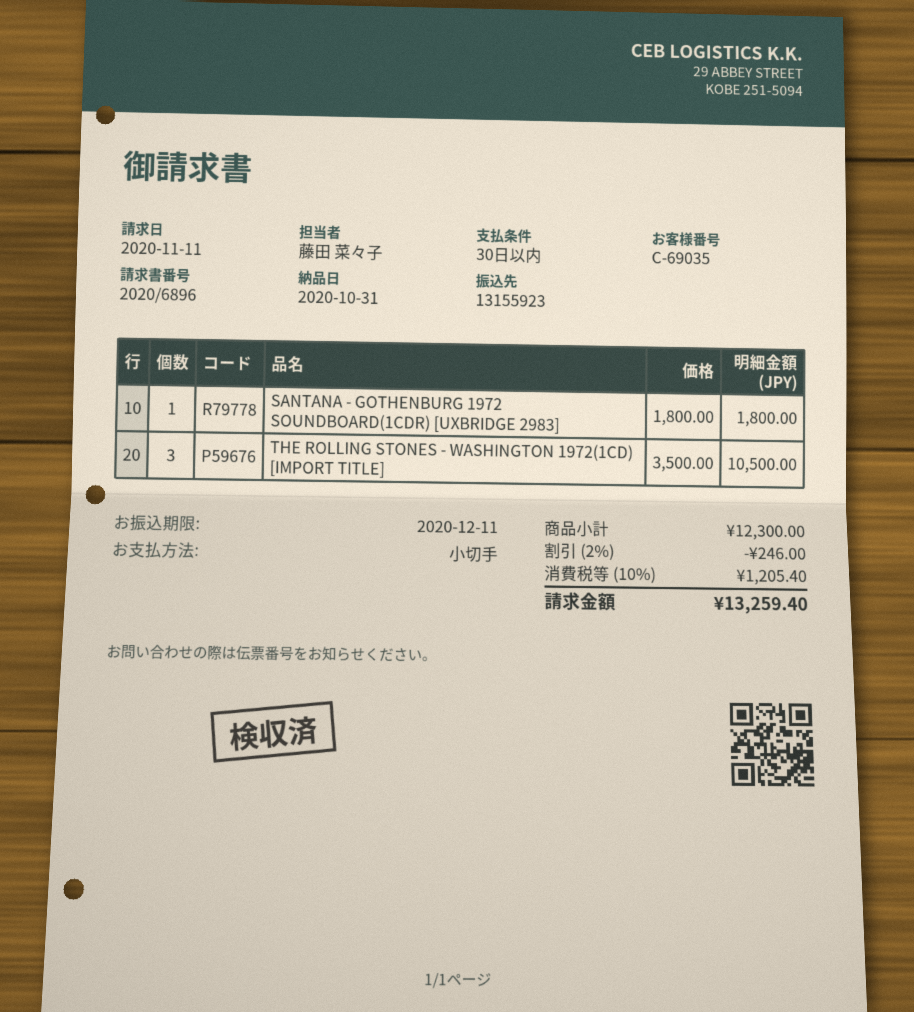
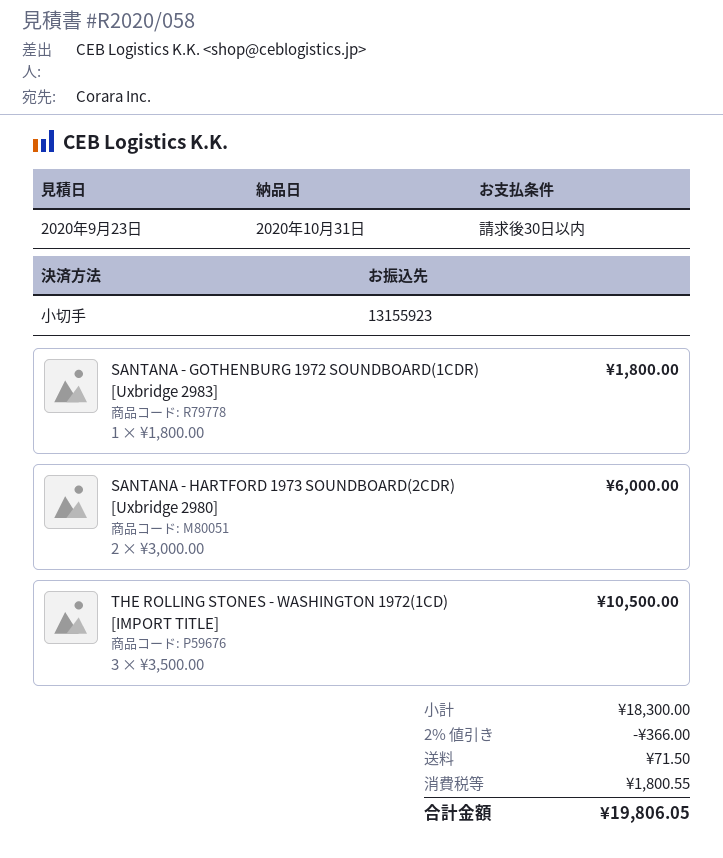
SANTANA - HARTFORD 1973 SOUNDBOARD(2CDR) [Uxbridge 2980]: none -> 2 x 3000.00 = 6000.00
subtotal: 12300.00 -> 18300.00
discount: 2% = 246.00 -> 2% = 366.00
shipping: none -> 71.50
tax: 1205.40 -> 1800.55
total: 13259.40 -> 19806.05

